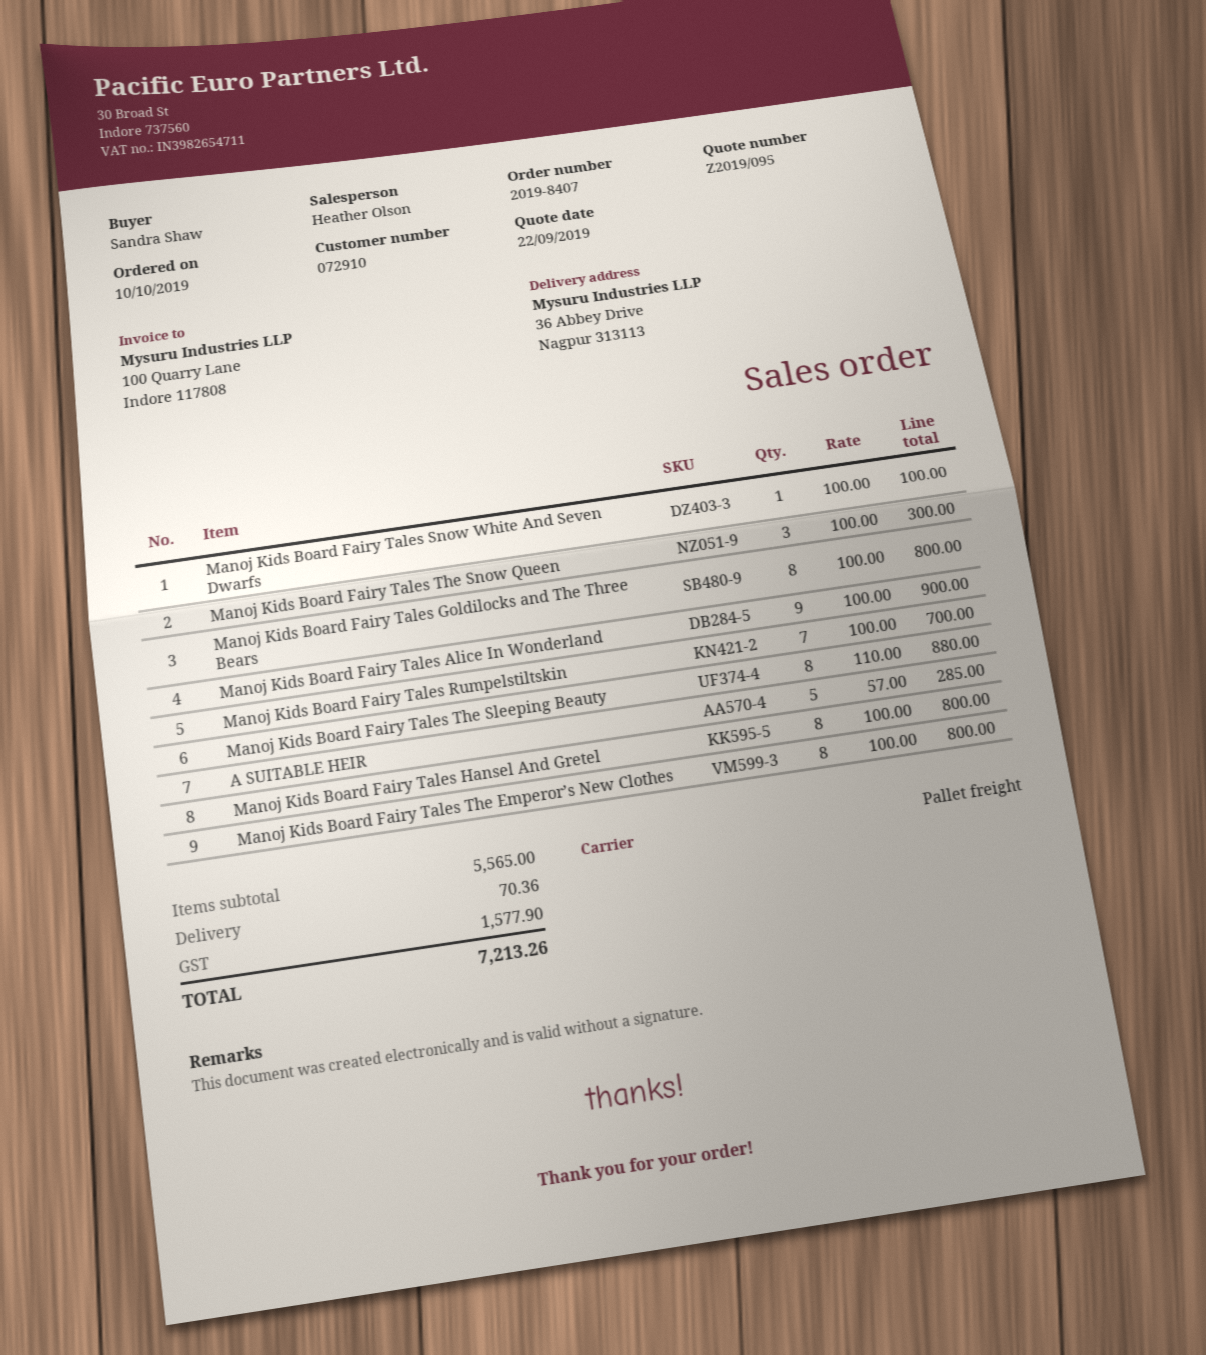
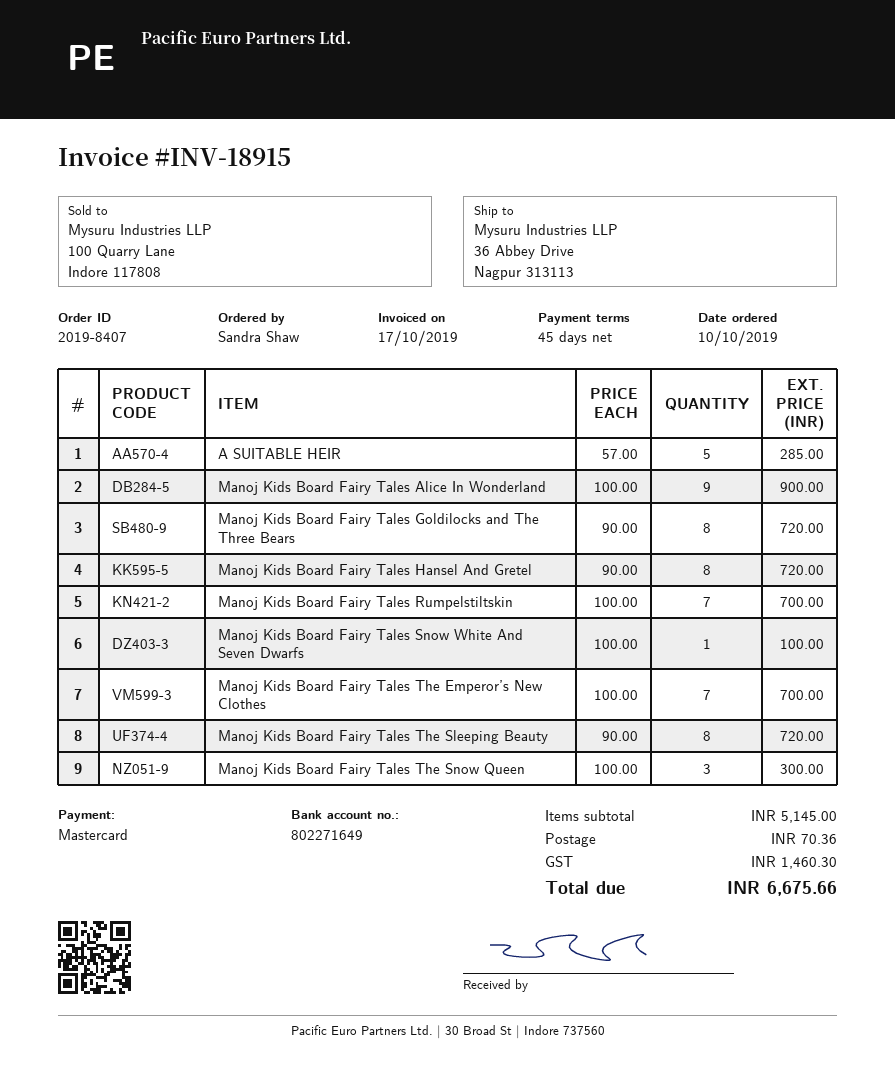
Manoj Kids Board Fairy Tales Goldilocks and The Three Bears: 8 x 100.00 = 800.00 -> 8 x 90.00 = 720.00
Manoj Kids Board Fairy Tales The Sleeping Beauty: 8 x 110.00 = 880.00 -> 8 x 90.00 = 720.00
Manoj Kids Board Fairy Tales Hansel And Gretel: 8 x 100.00 = 800.00 -> 8 x 90.00 = 720.00
Manoj Kids Board Fairy Tales The Emperor’s New Clothes: 8 x 100.00 = 800.00 -> 7 x 100.00 = 700.00
subtotal: 5565.00 -> 5145.00
tax: 1577.90 -> 1460.30
total: 7213.26 -> 6675.66

